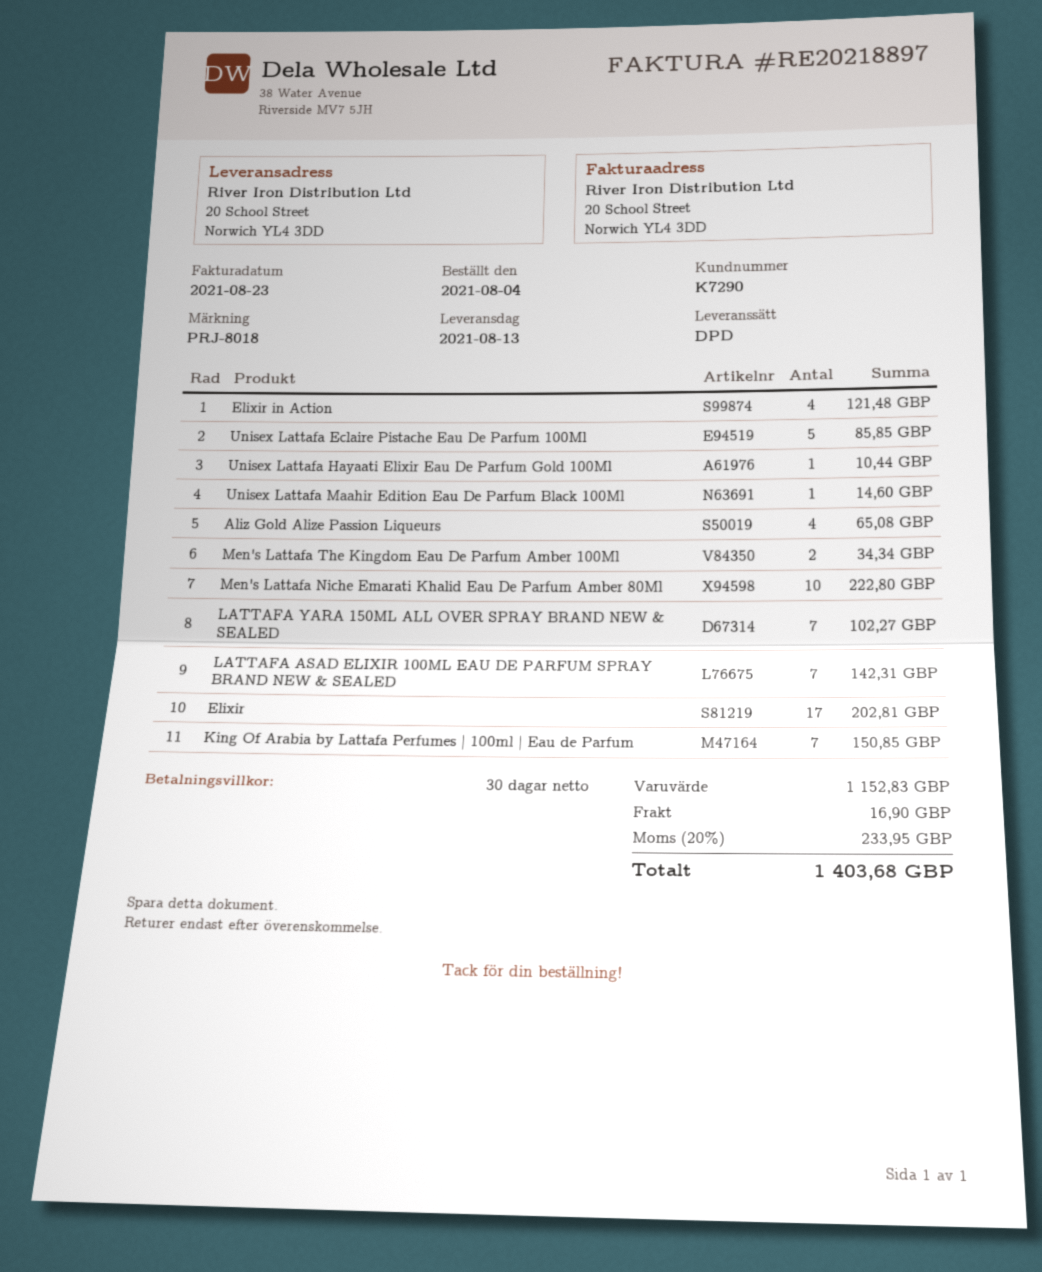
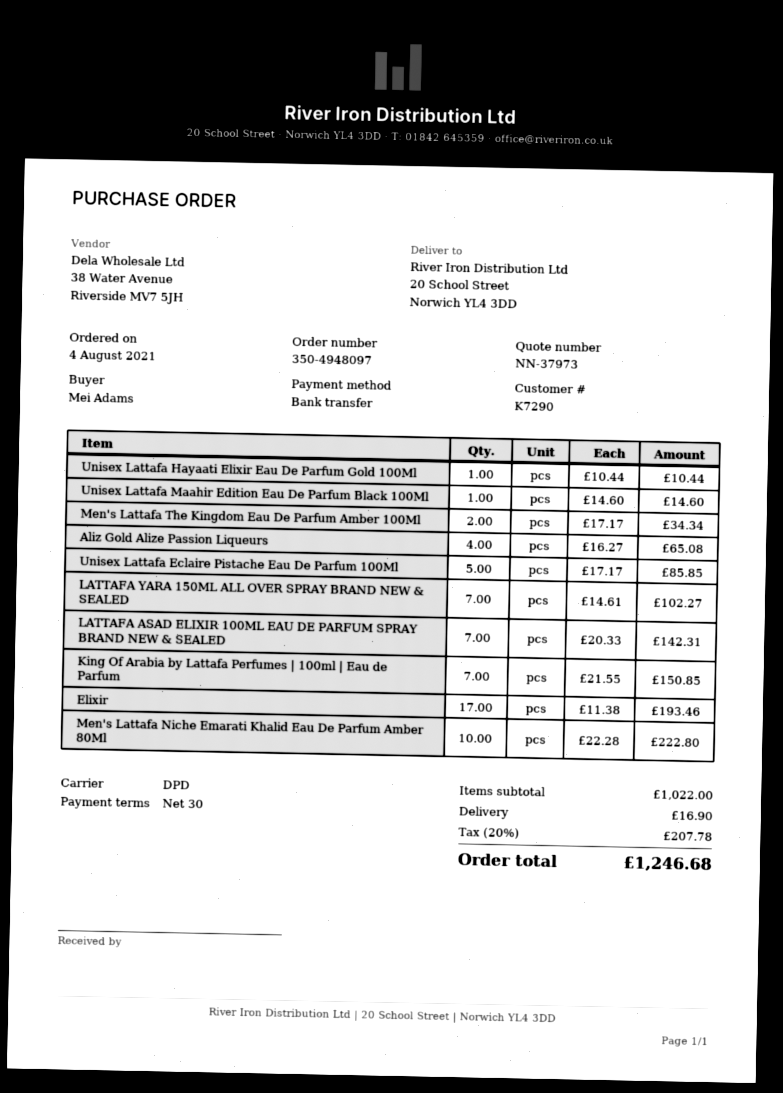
Elixir in Action: 4 for 121.48 -> none
Elixir: 17 for 202.81 -> 17 for 193.46
subtotal: 1152.83 -> 1022.00
tax: 20% = 233.95 -> 20% = 207.78
total: 1403.68 -> 1246.68

